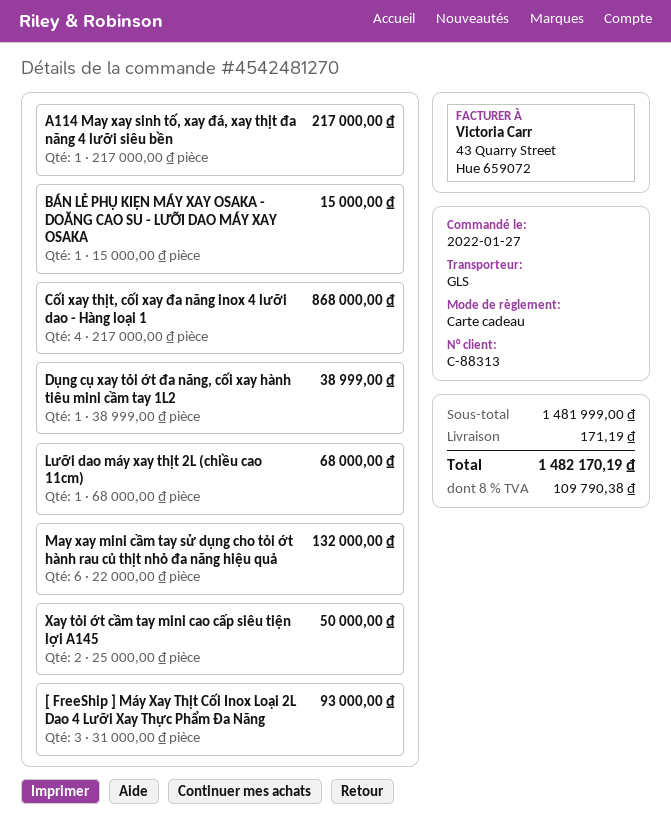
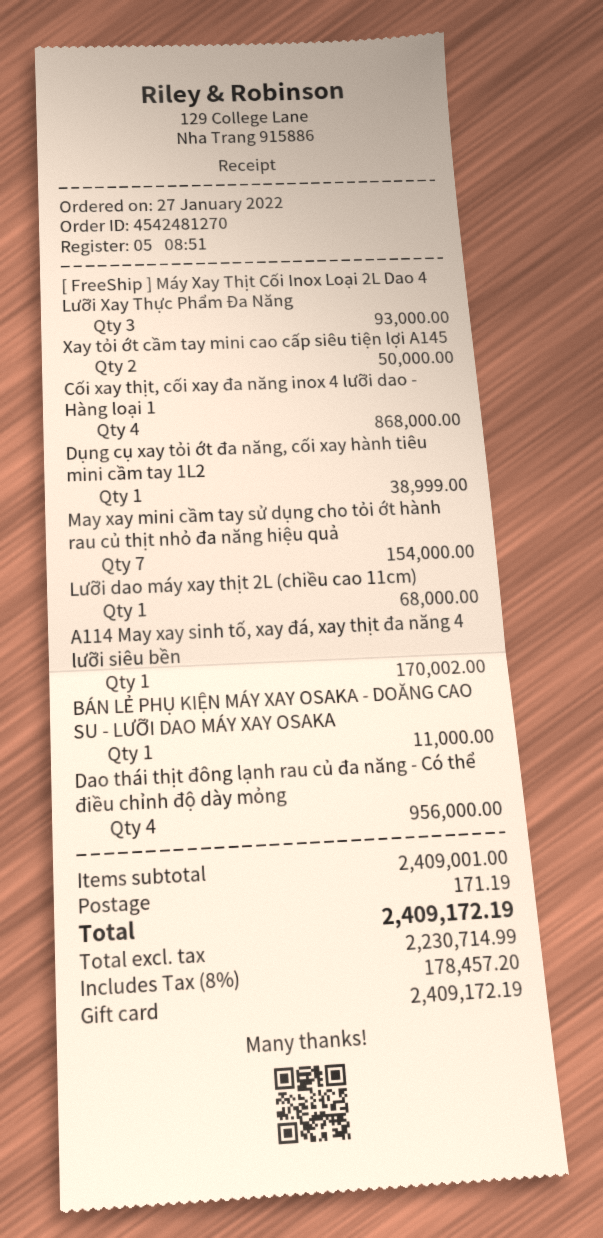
A114 May xay sinh tố, xay đá, xay thịt đa năng 4 lưỡi siêu bền: 1 for 217000.00 -> 1 for 170002.00
BÁN LẺ PHỤ KIỆN MÁY XAY OSAKA - DOĂNG CAO SU - LƯỠI DAO MÁY XAY OSAKA: 1 for 15000.00 -> 1 for 11000.00
May xay mini cầm tay sử dụng cho tỏi ớt hành rau củ thịt nhỏ đa năng hiệu quả: 6 for 132000.00 -> 7 for 154000.00
Dao thái thịt đông lạnh rau củ đa năng - Có thể điều chỉnh độ dày mỏng: none -> 4 for 956000.00
subtotal: 1481999.00 -> 2409001.00
tax: 8% = 109790.38 -> 8% = 178457.20
total: 1482170.19 -> 2409172.19

